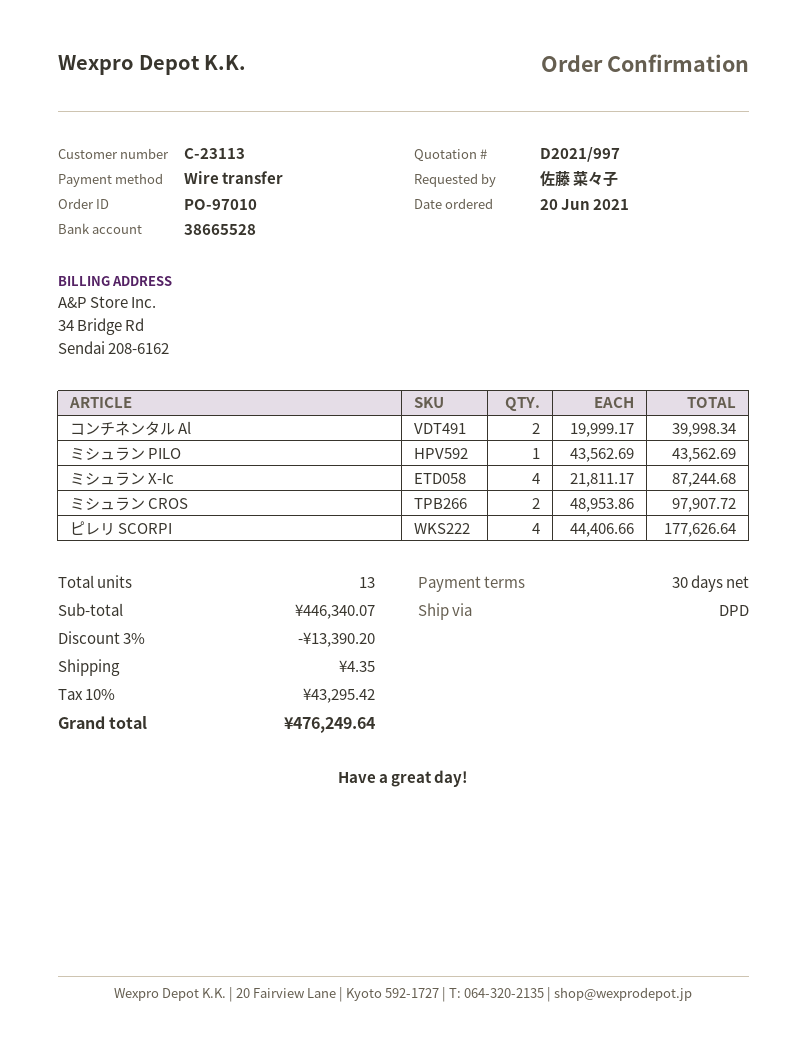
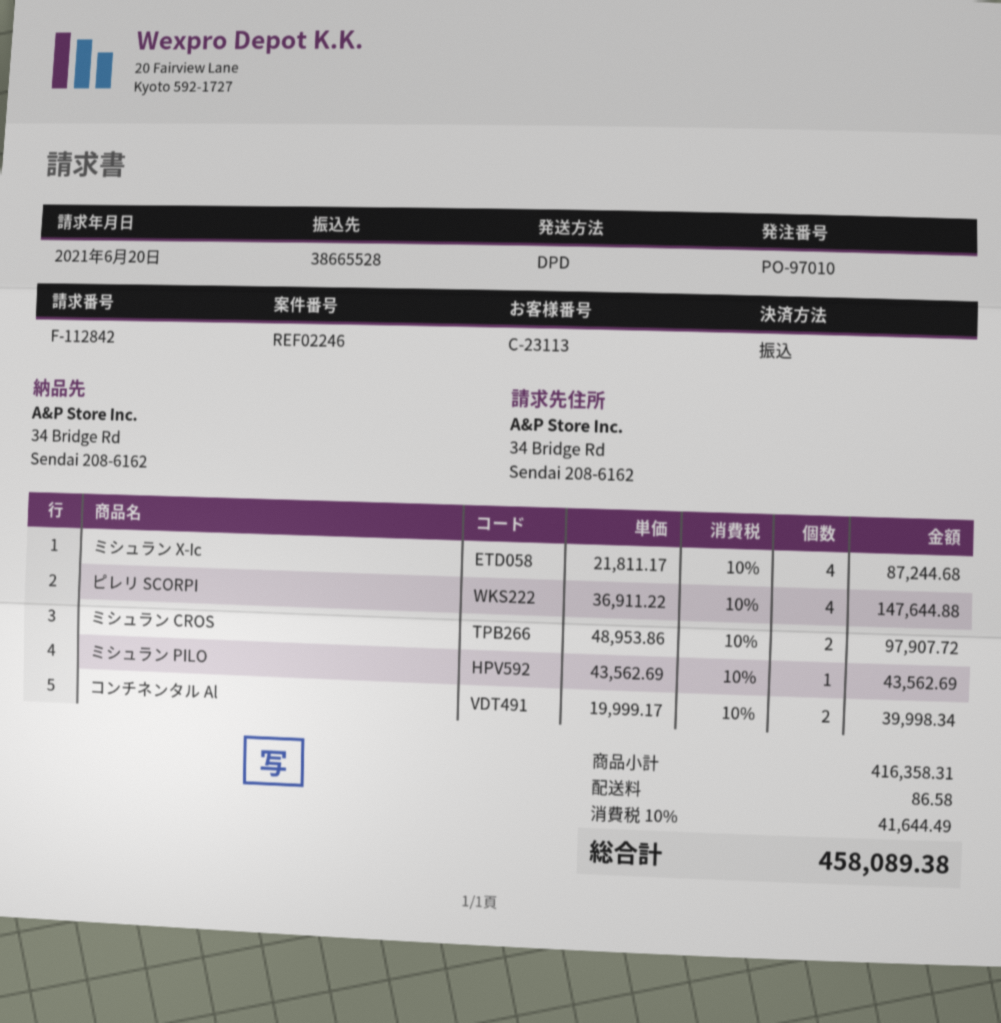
ピレリ SCORPI: 4 x 44406.66 = 177626.64 -> 4 x 36911.22 = 147644.88
subtotal: 446340.07 -> 416358.31
discount: 3% = 13390.20 -> none
shipping: 4.35 -> 86.58
tax: 10% = 43295.42 -> 10% = 41644.49
total: 476249.64 -> 458089.38

